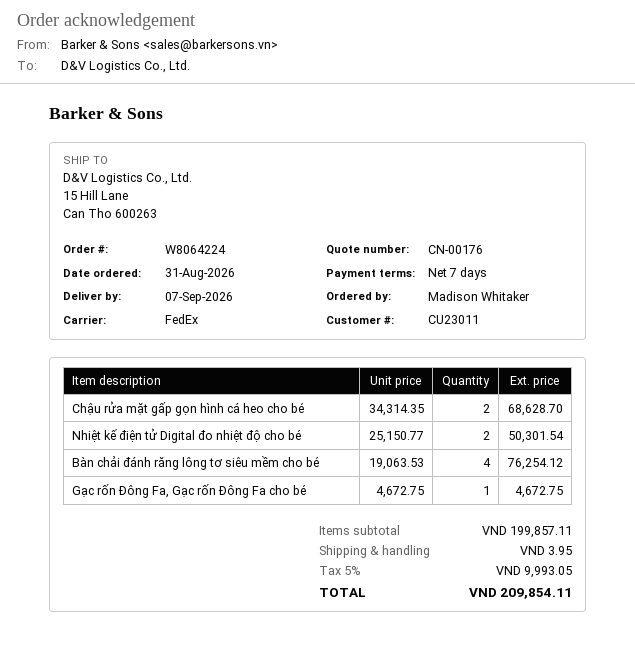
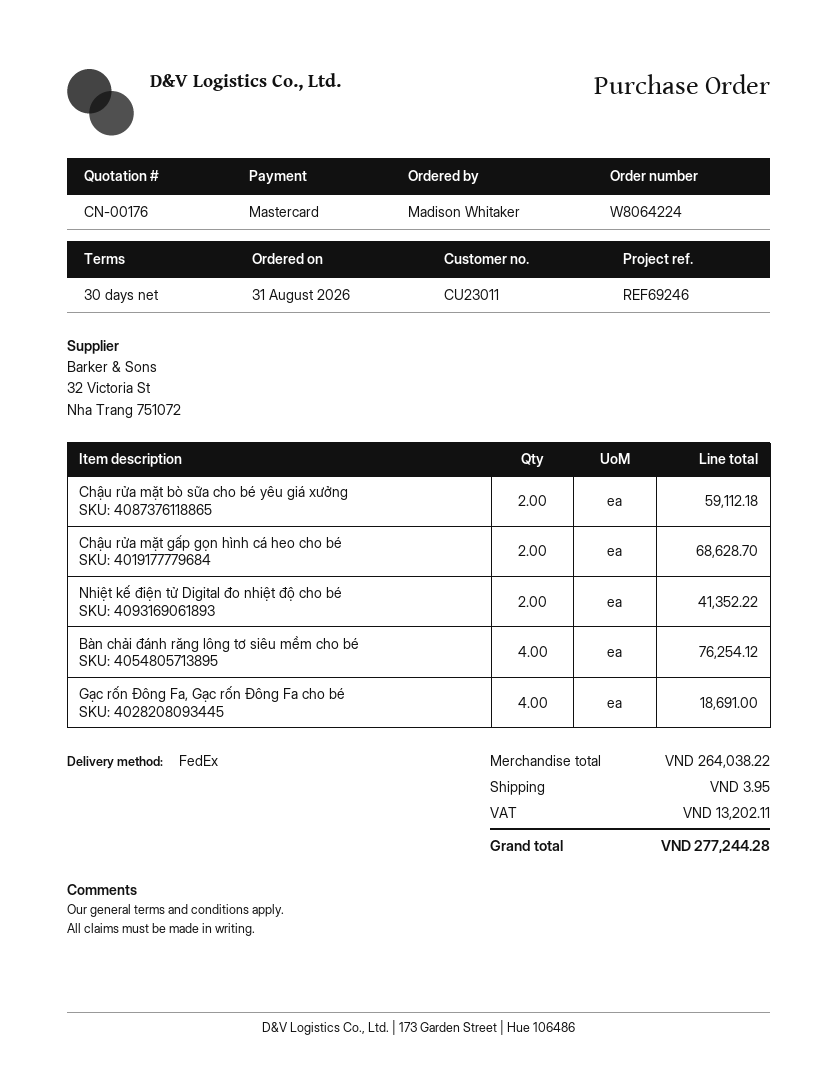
payment terms: 7 days -> 30 days
Nhiệt kế điện tử Digital đo nhiệt độ cho bé: 2 for 50301.54 -> 2 for 41352.22
Gạc rốn Đông Fa, Gạc rốn Đông Fa cho bé: 1 for 4672.75 -> 4 for 18691.00
Chậu rửa mặt bò sữa cho bé yêu giá xưởng: none -> 2 for 59112.18
subtotal: 199857.11 -> 264038.22
tax: 9993.05 -> 13202.11
total: 209854.11 -> 277244.28

